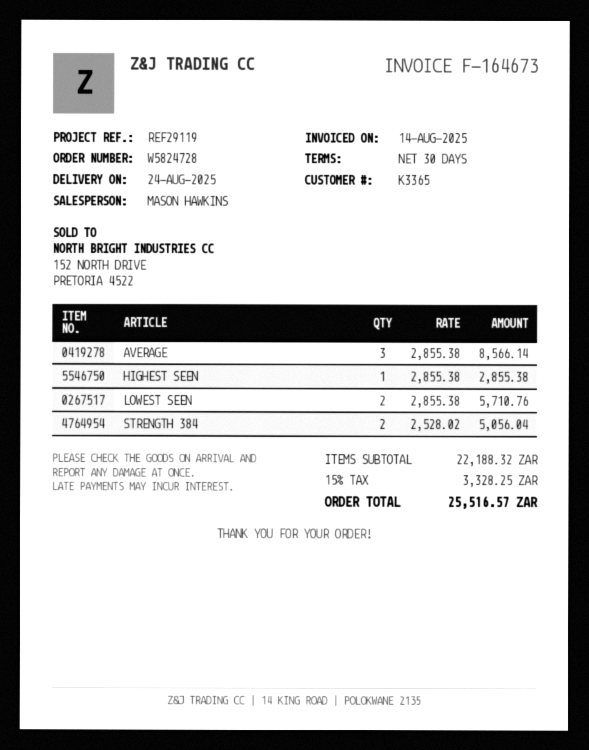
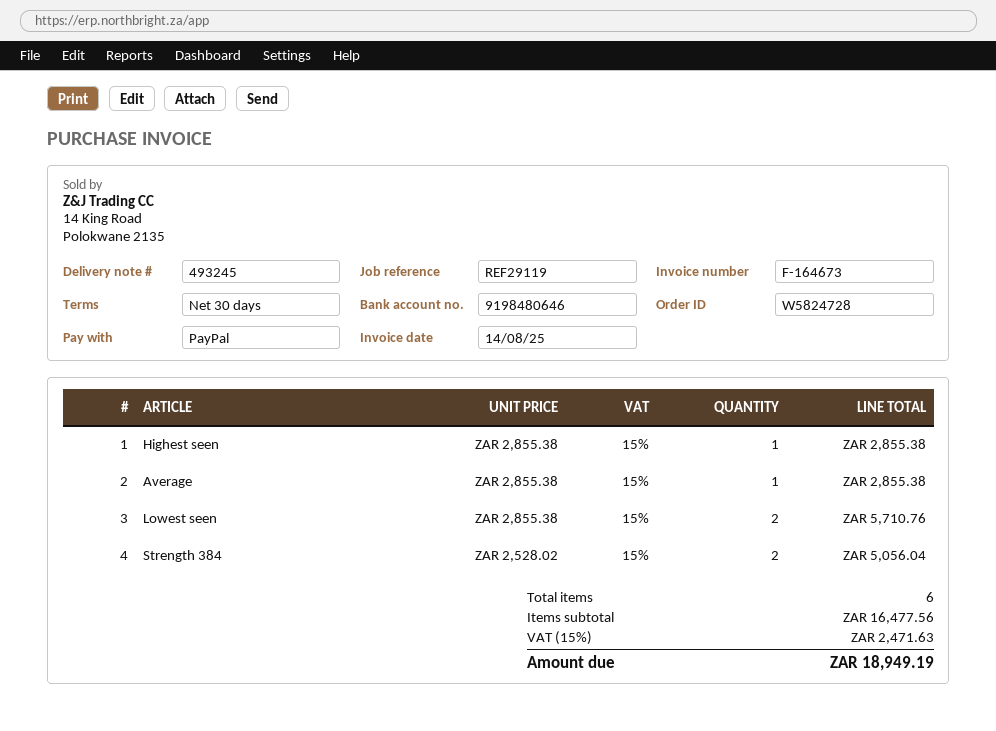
AVERAGE: 3 x 2855.38 = 8566.14 -> 1 x 2855.38 = 2855.38
subtotal: 22188.32 -> 16477.56
tax: 15% = 3328.25 -> 15% = 2471.63
total: 25516.57 -> 18949.19

